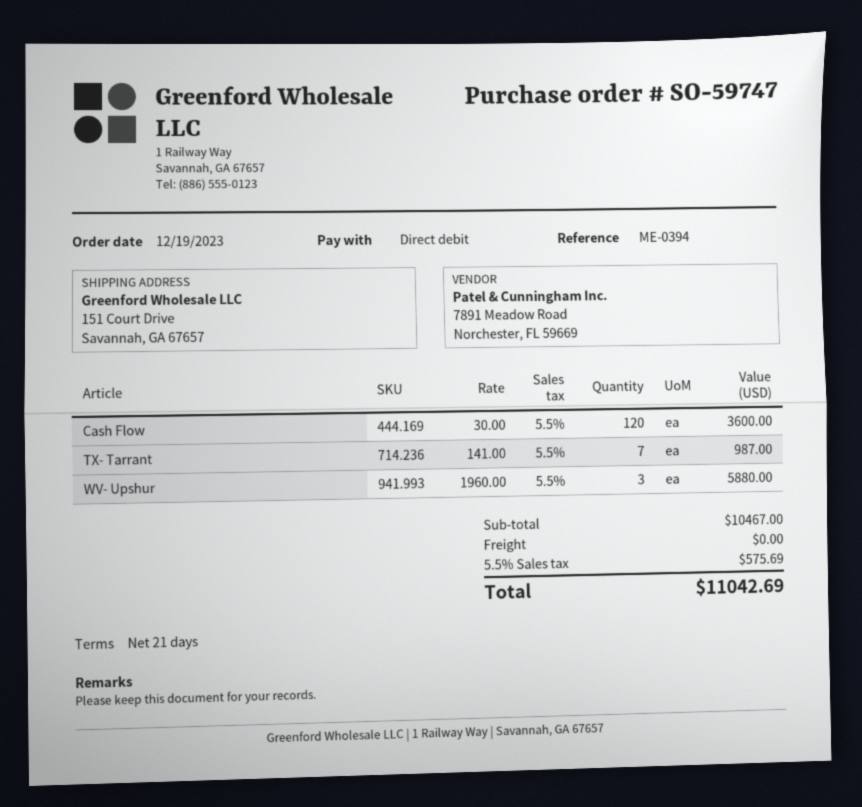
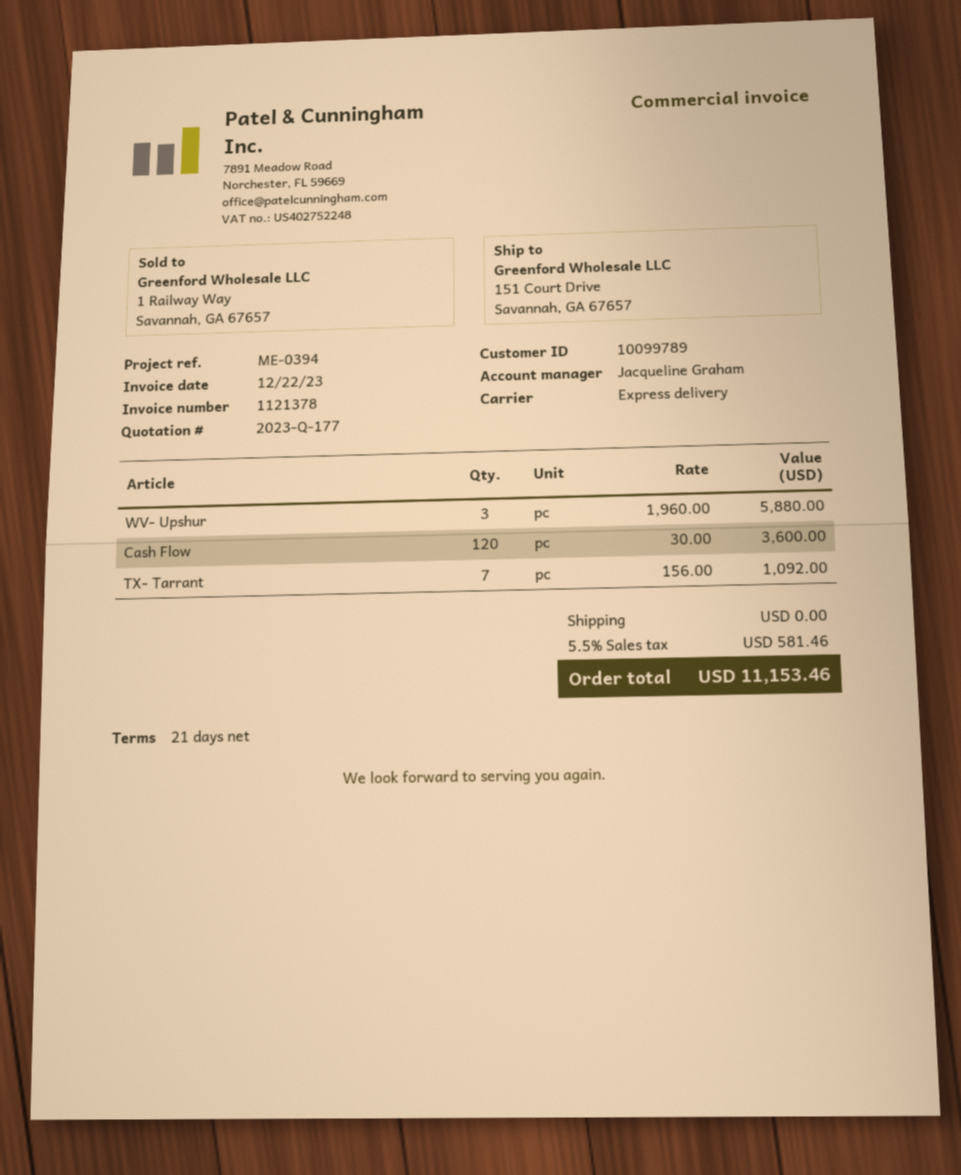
TX- Tarrant: 7 x 141.00 = 987.00 -> 7 x 156.00 = 1092.00
tax: 5.5% = 575.69 -> 5.5% = 581.46
total: 11042.69 -> 11153.46

